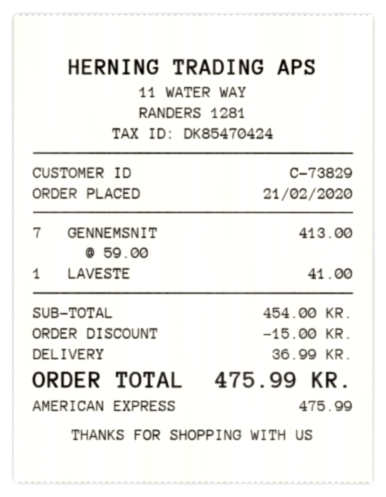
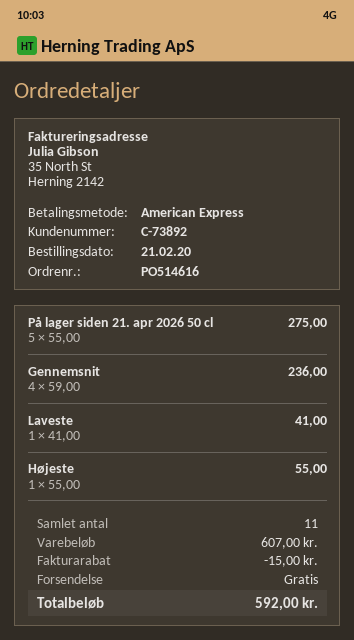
customer number: C-73829 -> C-73892
GENNEMSNIT: 7 x 59.00 = 413.00 -> 4 x 59.00 = 236.00
På lager siden 21. apr 2026 50 cl: none -> 5 x 55.00 = 275.00
Højeste: none -> 1 x 55.00 = 55.00
subtotal: 454.00 -> 607.00
shipping: 36.99 -> 0.00
total: 475.99 -> 592.00

